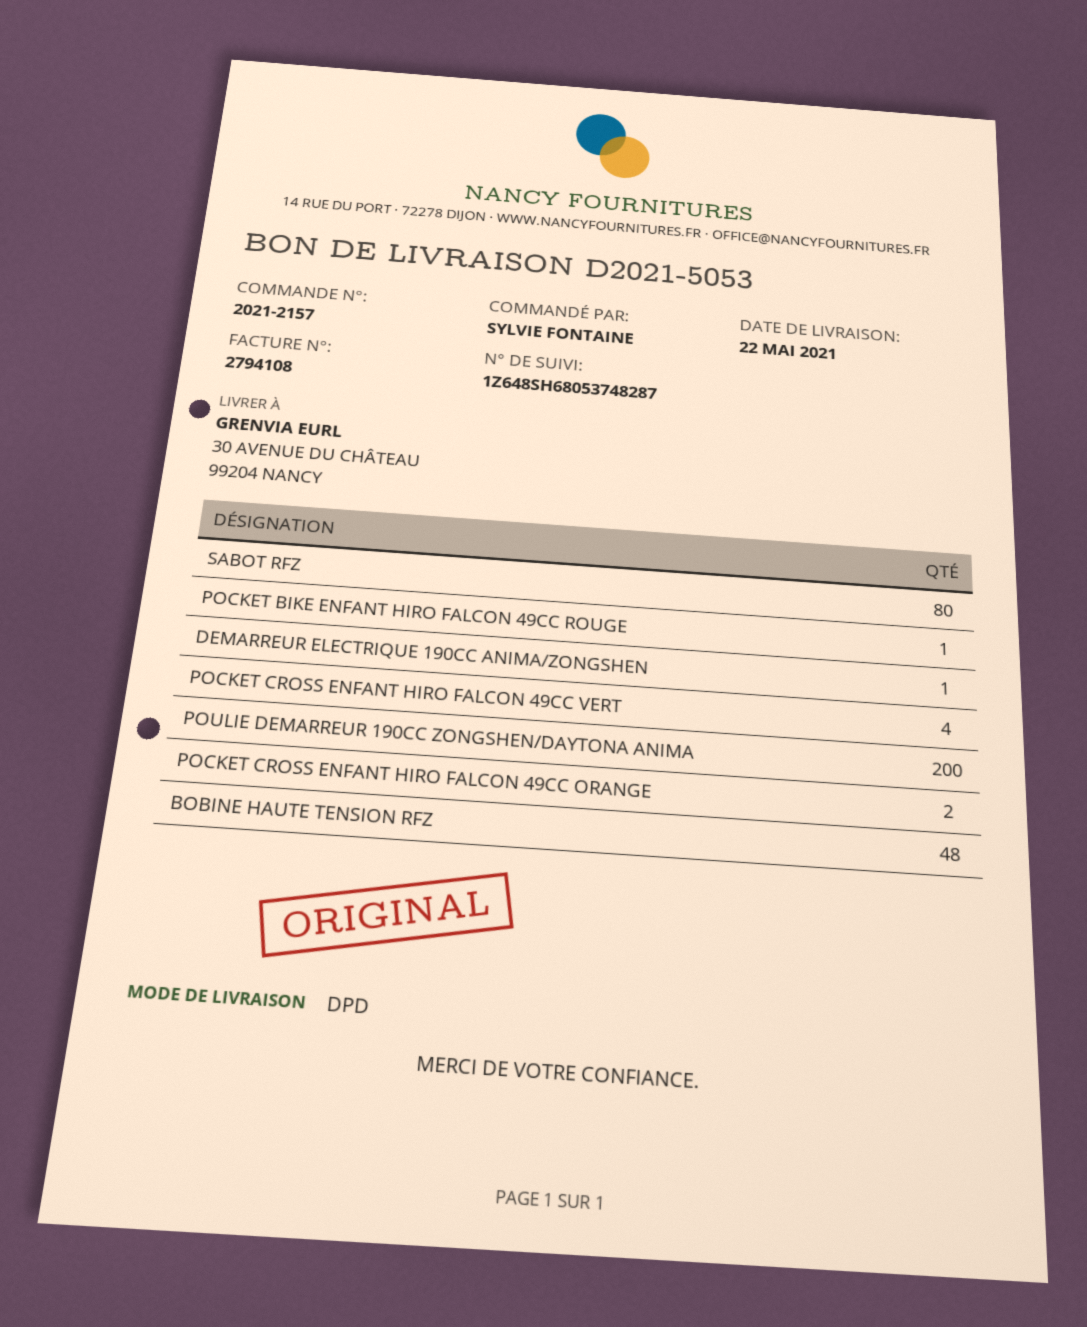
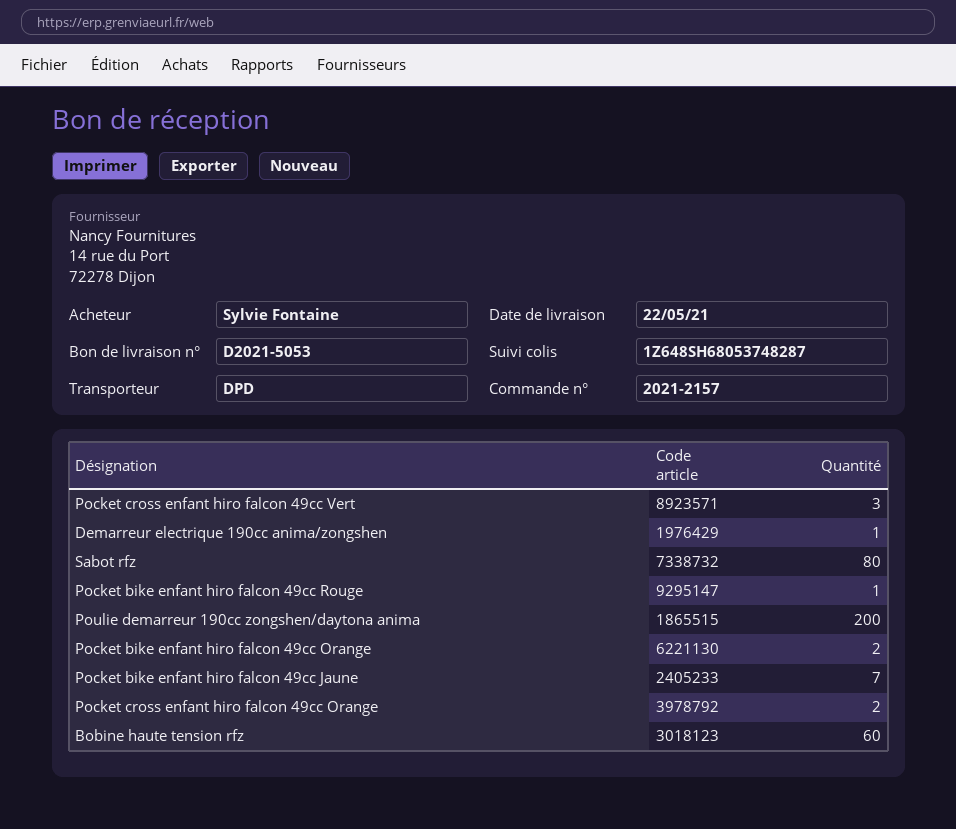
POCKET CROSS ENFANT HIRO FALCON 49CC VERT: 4 -> 3
BOBINE HAUTE TENSION RFZ: 48 -> 60
Pocket bike enfant hiro falcon 49cc Orange: none -> 2
Pocket bike enfant hiro falcon 49cc Jaune: none -> 7

